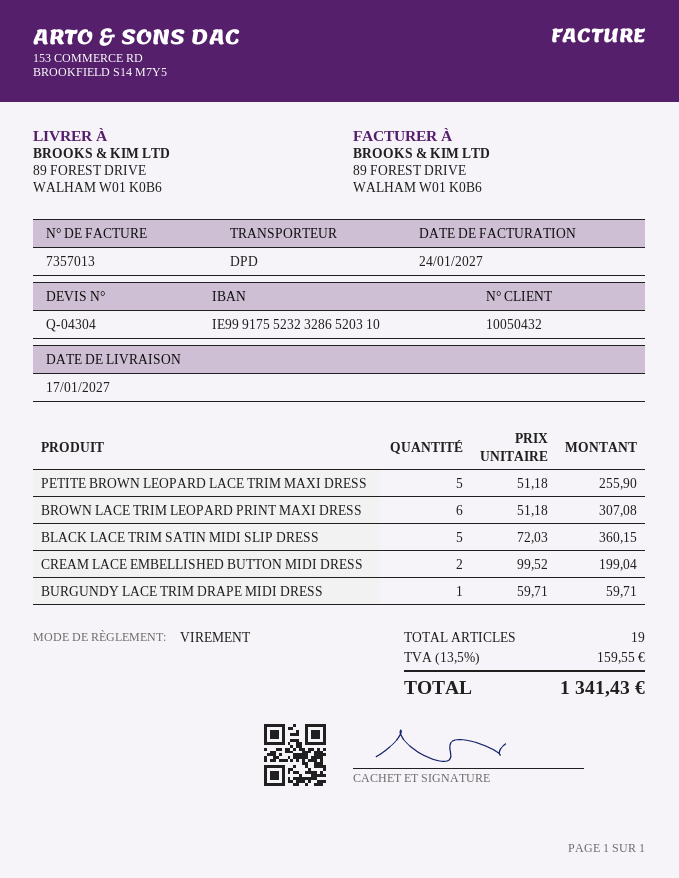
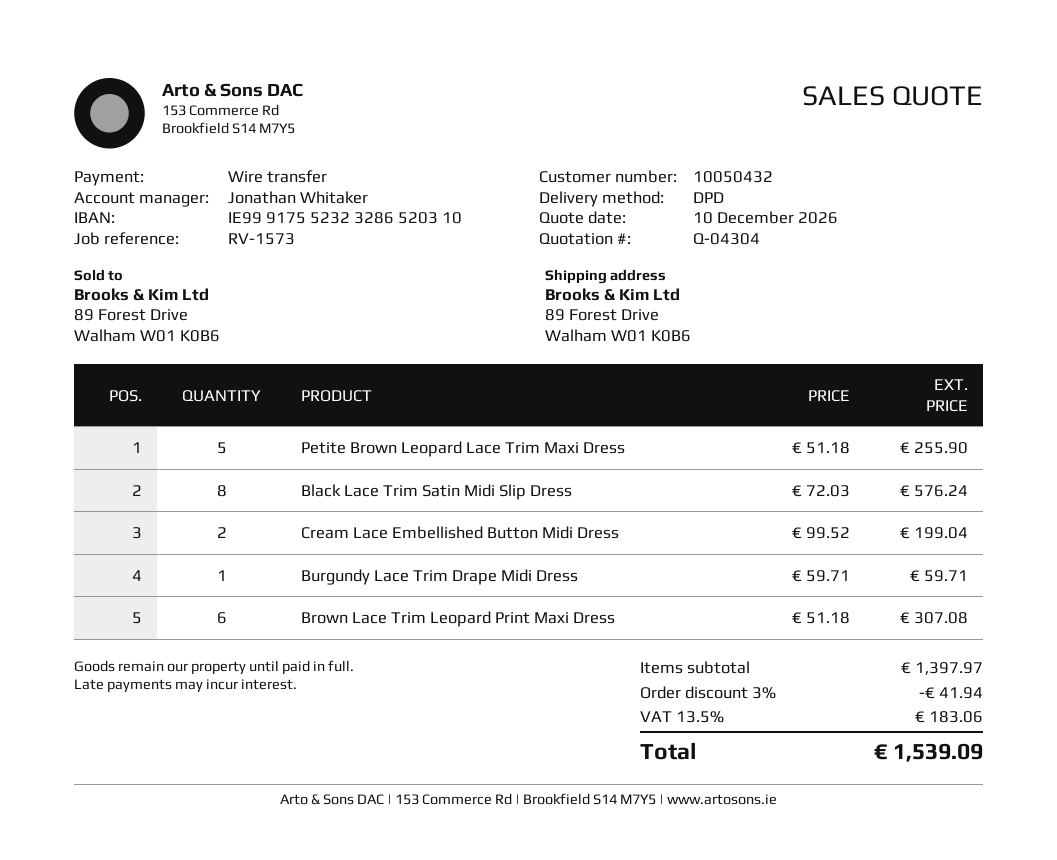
BLACK LACE TRIM SATIN MIDI SLIP DRESS: 5 x 72.03 = 360.15 -> 8 x 72.03 = 576.24
discount: none -> 3% = 41.94
tax: 13.5% = 159.55 -> 13.5% = 183.06
total: 1341.43 -> 1539.09

